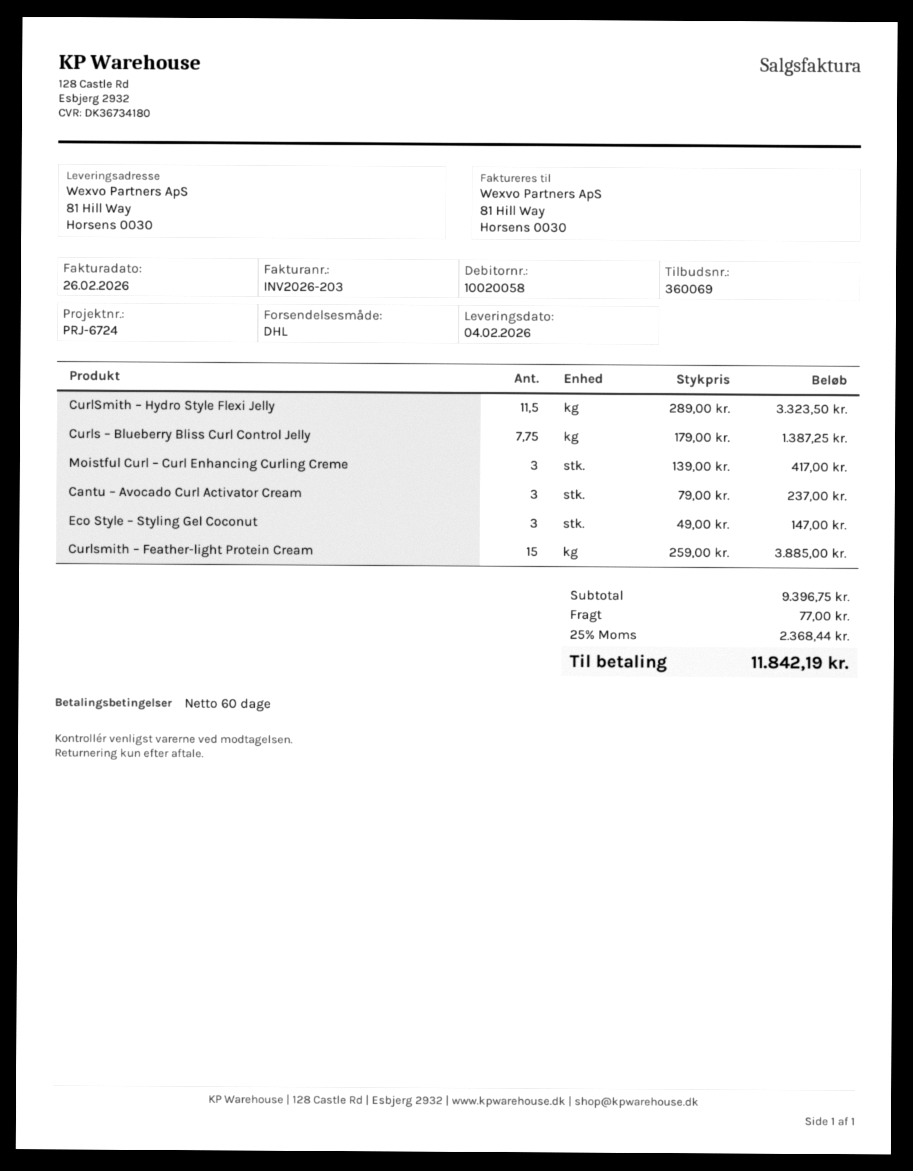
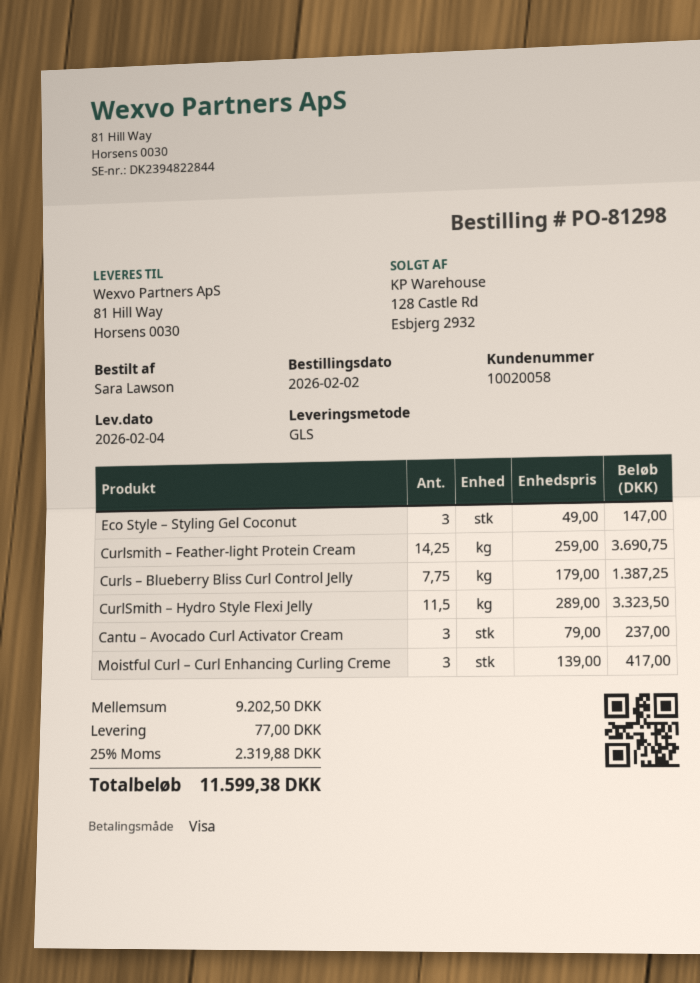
shipping method: DHL -> GLS
Curlsmith – Feather-light Protein Cream: 15 x 259.00 = 3885.00 -> 14.25 x 259.00 = 3690.75
subtotal: 9396.75 -> 9202.50
tax: 25% = 2368.44 -> 25% = 2319.88
total: 11842.19 -> 11599.38

